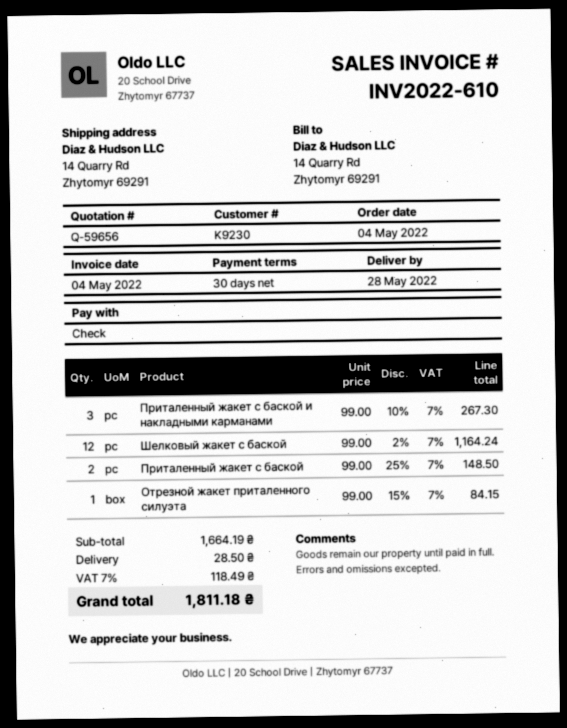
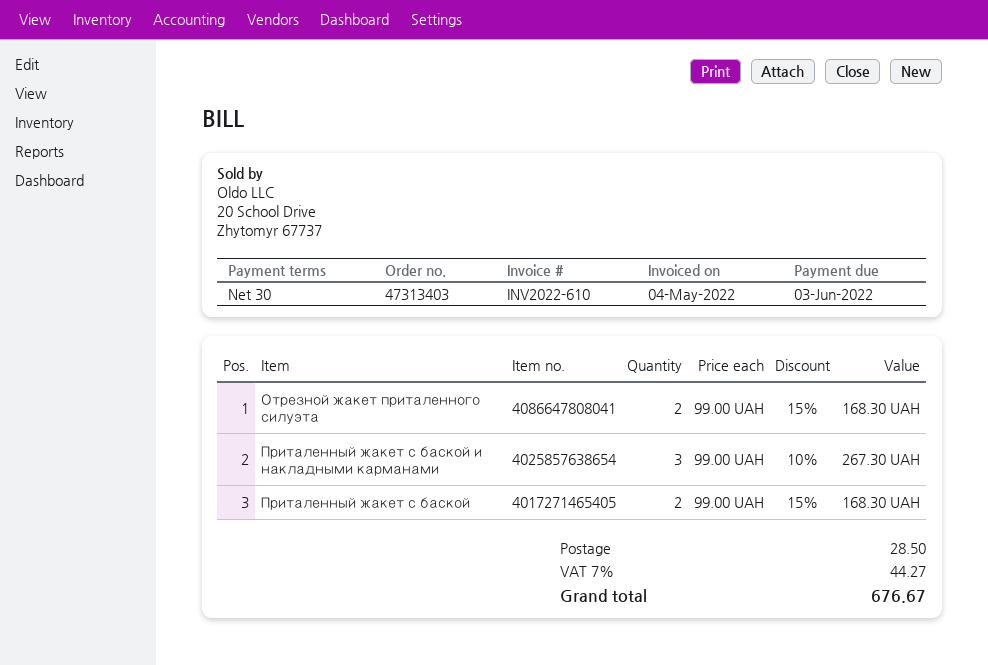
Шелковый жакет с баской: 12 x 99.00 - 2% = 1164.24 -> none
Приталенный жакет с баской: 2 x 99.00 - 25% = 148.50 -> 2 x 99.00 - 15% = 168.30
Отрезной жакет приталенного силуэта: 1 x 99.00 - 15% = 84.15 -> 2 x 99.00 - 15% = 168.30
tax: 7% = 118.49 -> 7% = 44.27
total: 1811.18 -> 676.67

